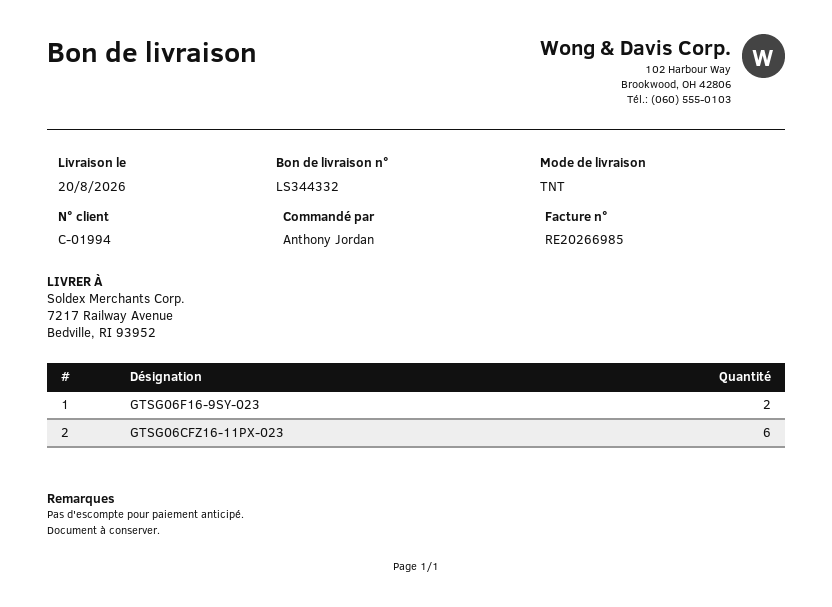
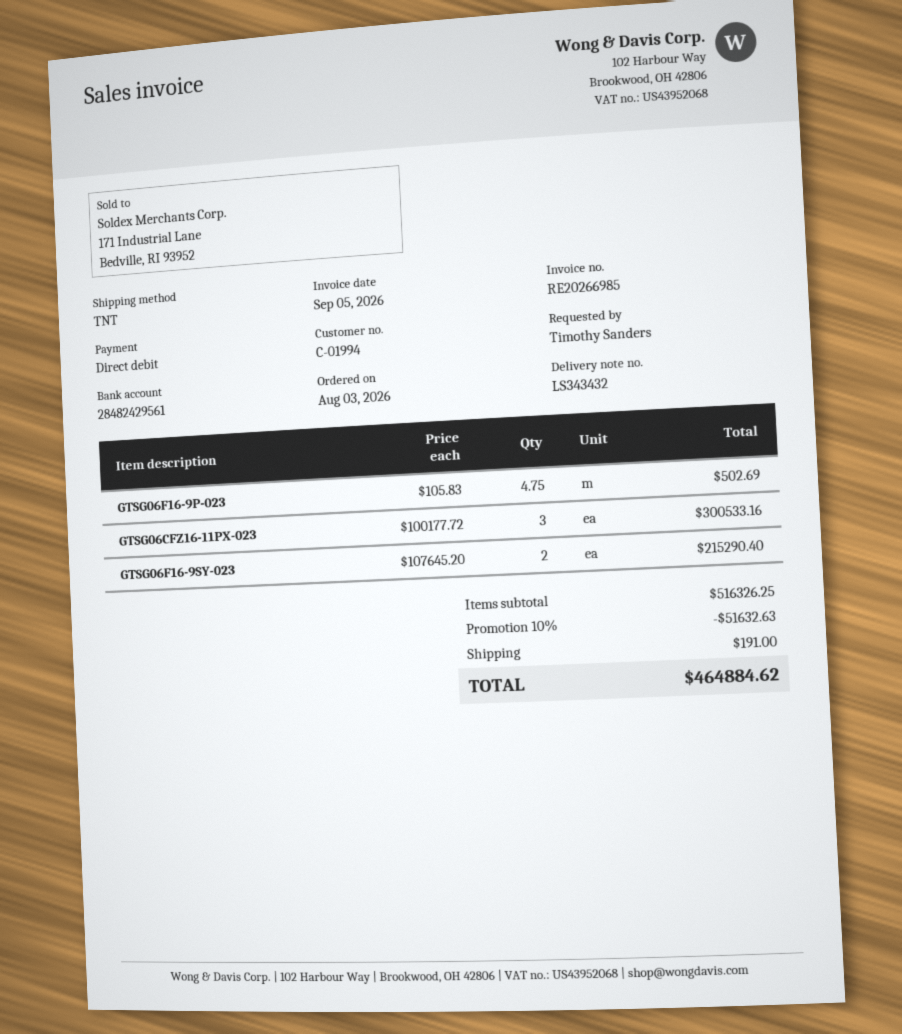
delivery note number: LS344332 -> LS343432
ordered by: Anthony Jordan -> Timothy Sanders
GTSG06CFZ16-11PX-023: 6 -> 3
GTSG06F16-9P-023: none -> 4.75

